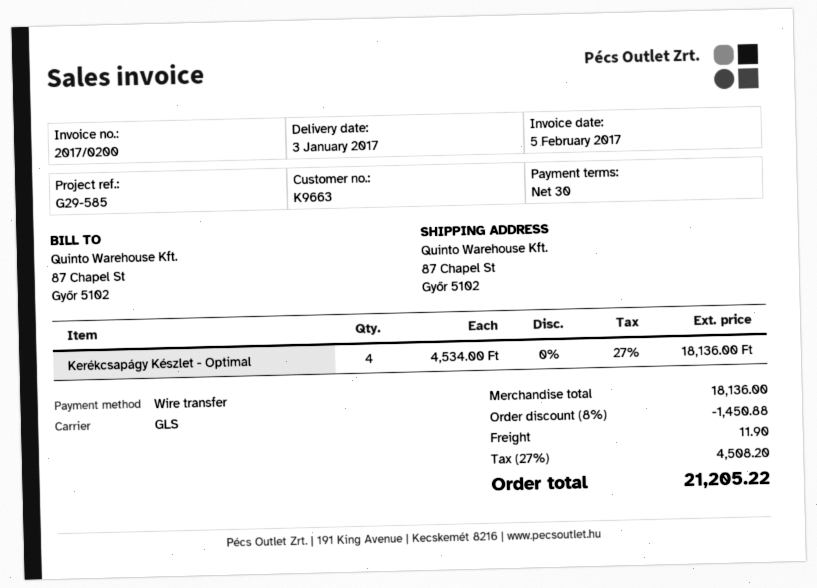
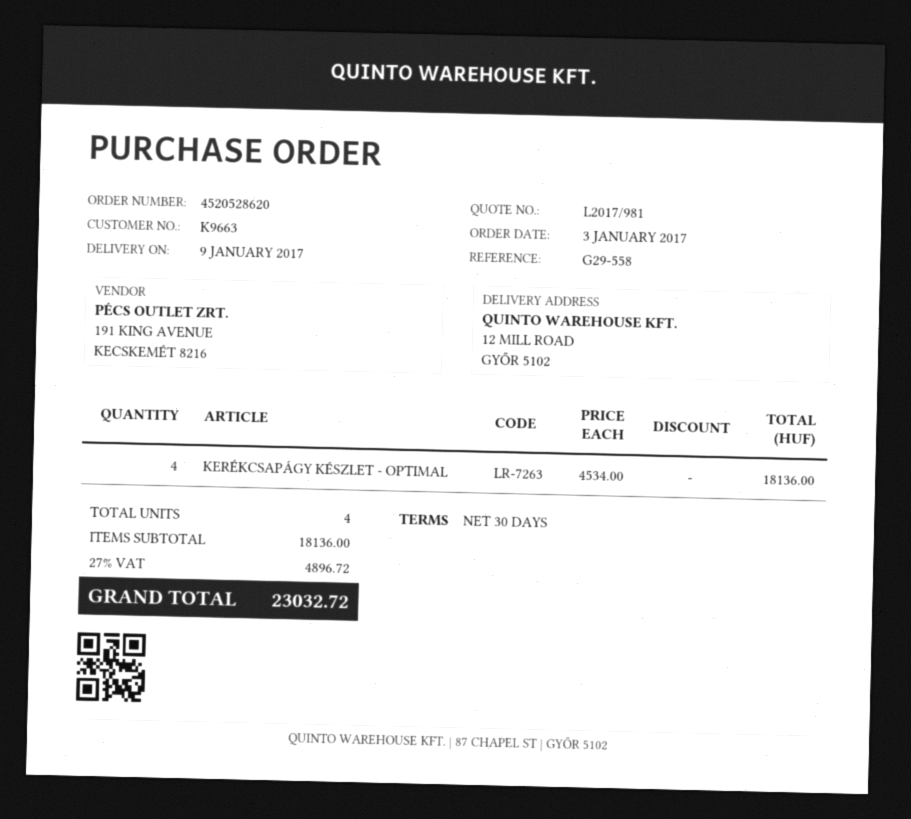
delivery date: 2017-01-03 -> 2017-01-09
reference: G29-585 -> G29-558
ship to: 87 Chapel St, Győr 5102 -> 12 MILL ROAD, GYŐR 5102
discount: 8% = 1450.88 -> none
shipping: 11.90 -> none
tax: 27% = 4508.20 -> 27% = 4896.72
total: 21205.22 -> 23032.72

